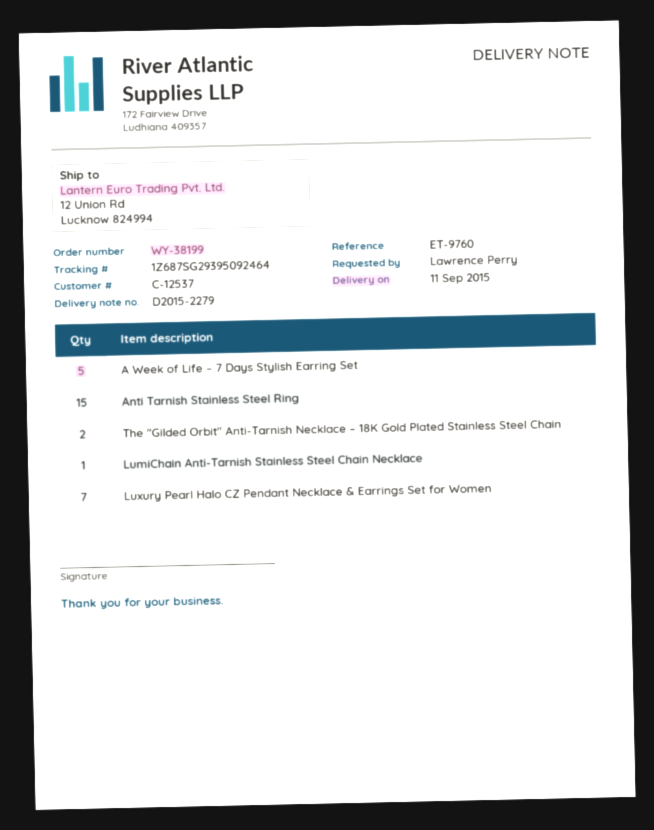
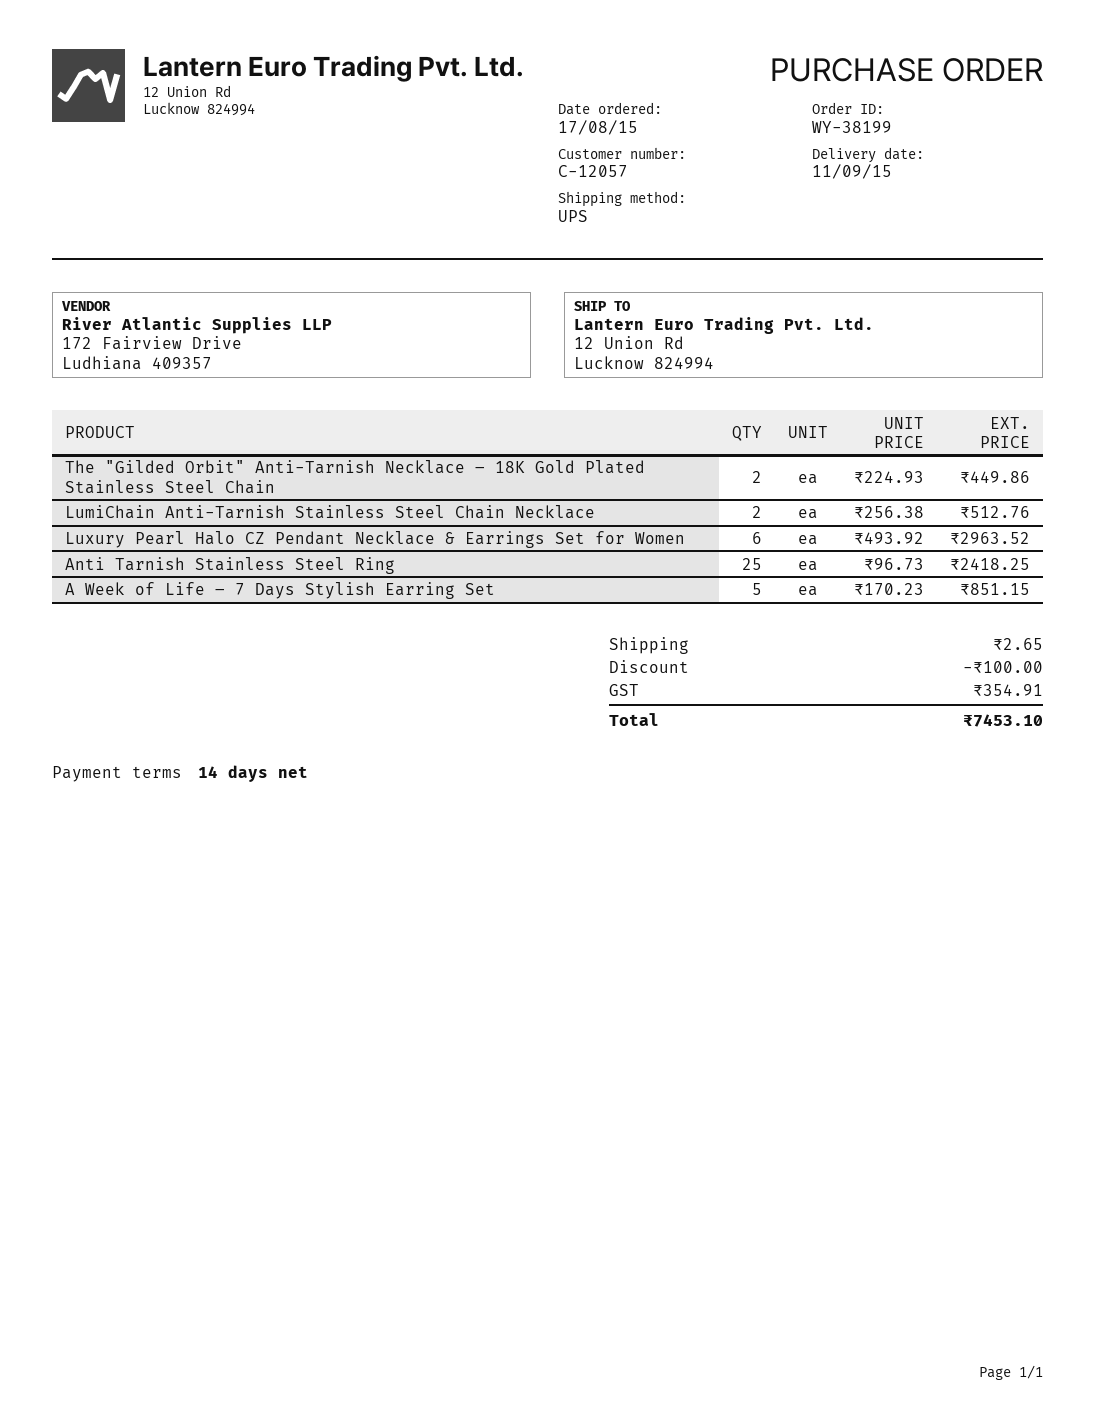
customer number: C-12537 -> C-12057
Anti Tarnish Stainless Steel Ring: 15 -> 25
LumiChain Anti-Tarnish Stainless Steel Chain Necklace: 1 -> 2
Luxury Pearl Halo CZ Pendant Necklace & Earrings Set for Women: 7 -> 6

